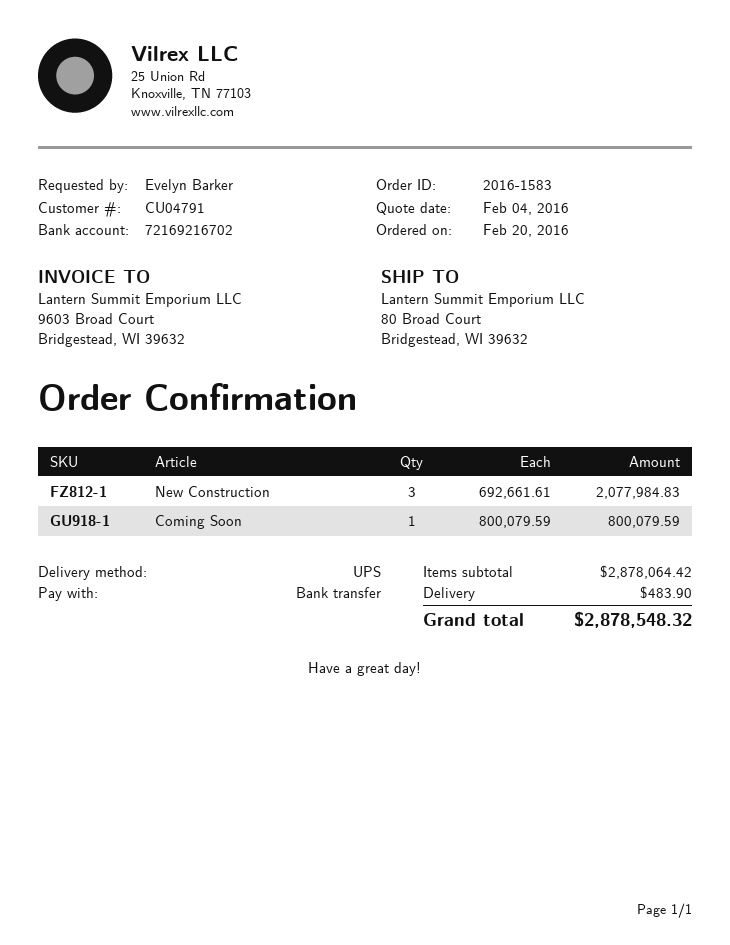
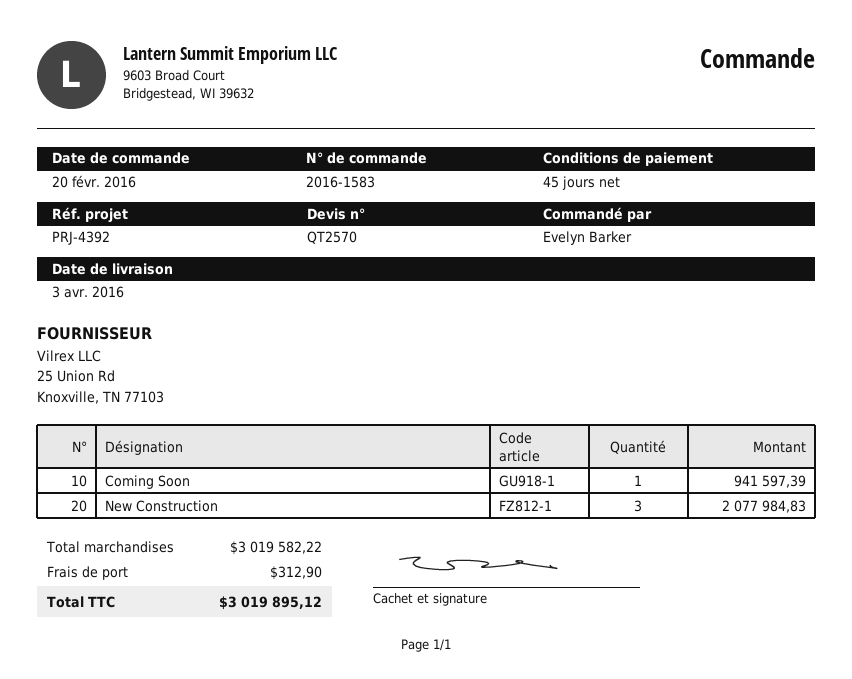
Coming Soon: 1 for 800079.59 -> 1 for 941597.39
subtotal: 2878064.42 -> 3019582.22
shipping: 483.90 -> 312.90
total: 2878548.32 -> 3019895.12

